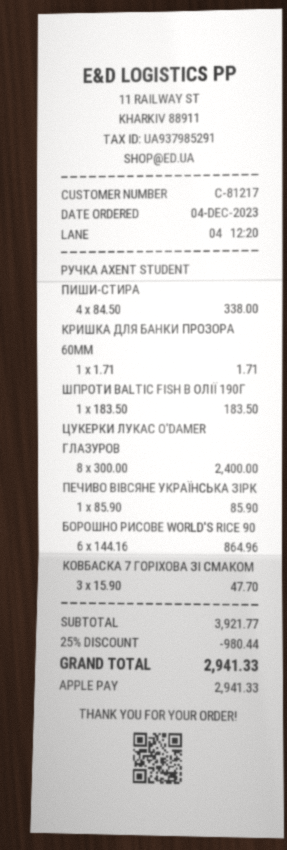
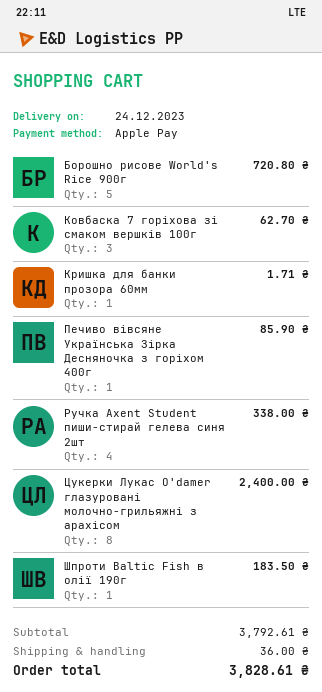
БОРОШНО РИСОВЕ WORLD'S RICE 90: 6 for 864.96 -> 5 for 720.80
КОВБАСКА 7 ГОРІХОВА ЗІ СМАКОМ: 3 for 47.70 -> 3 for 62.70
subtotal: 3921.77 -> 3792.61
discount: 25% = 980.44 -> none
shipping: none -> 36.00
total: 2941.33 -> 3828.61

